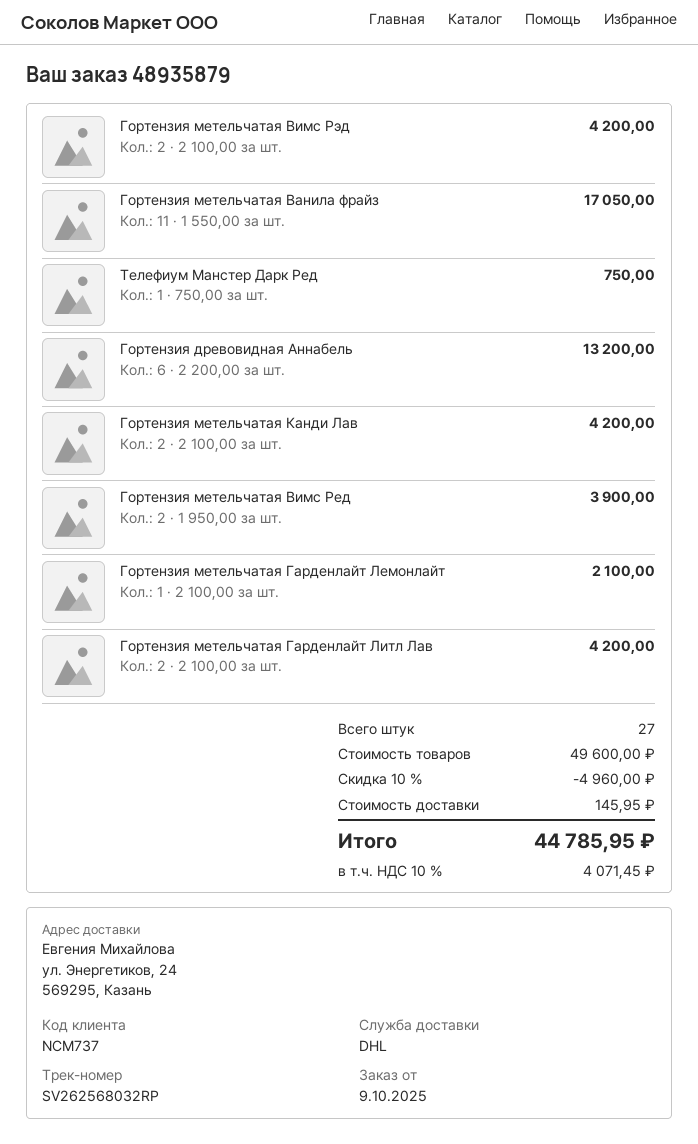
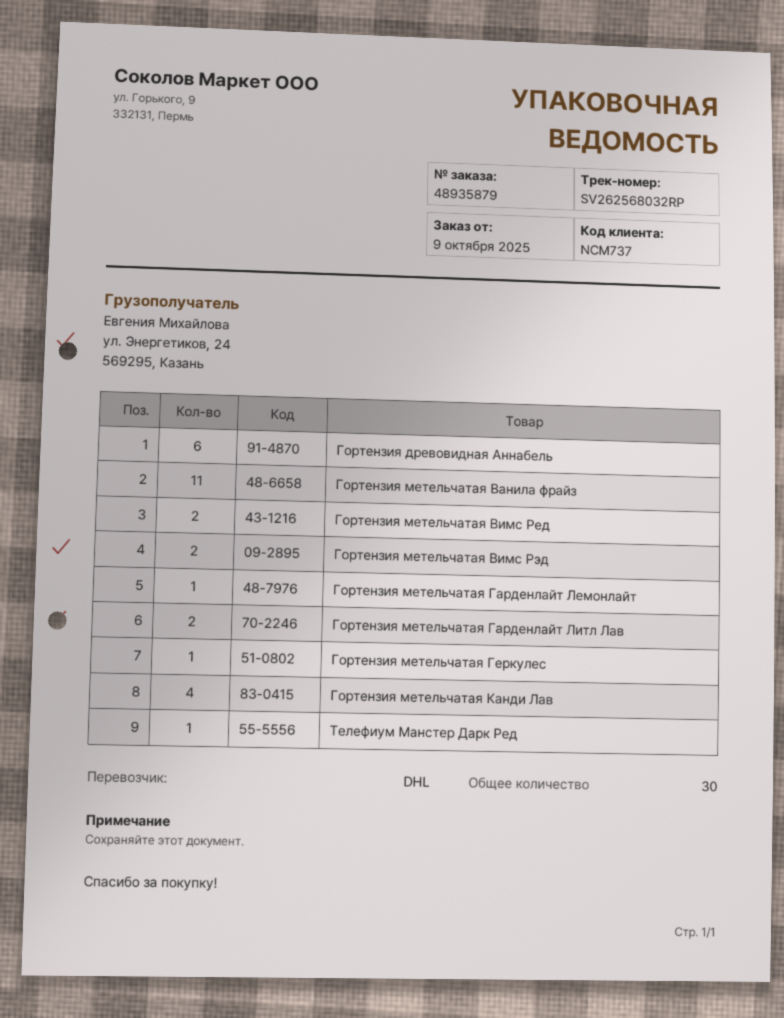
Гортензия метельчатая Канди Лав: 2 -> 4
Гортензия метельчатая Геркулес: none -> 1
total quantity: 27 -> 30

